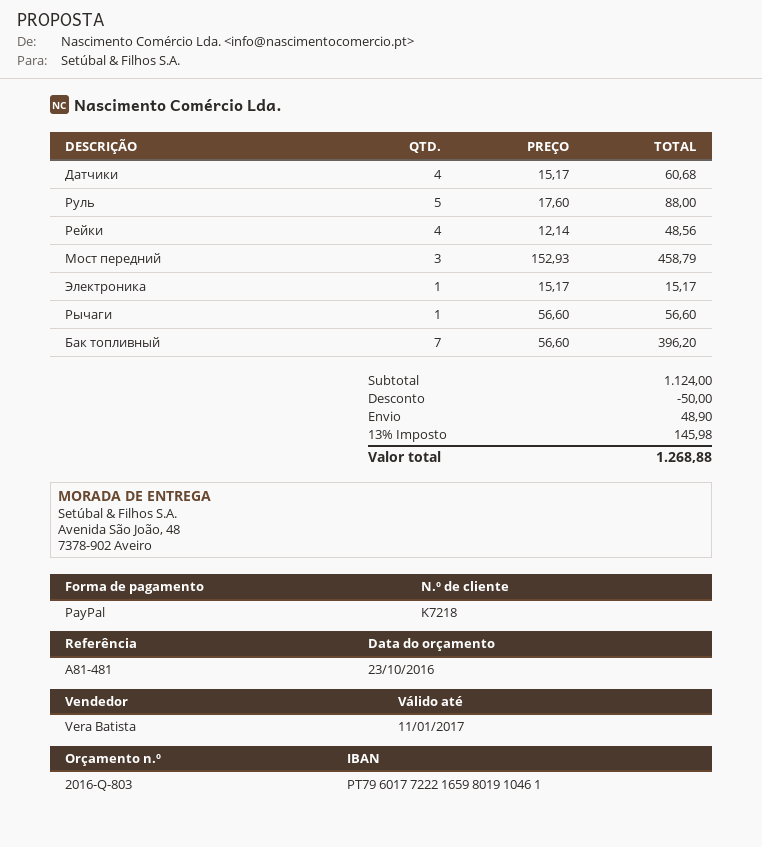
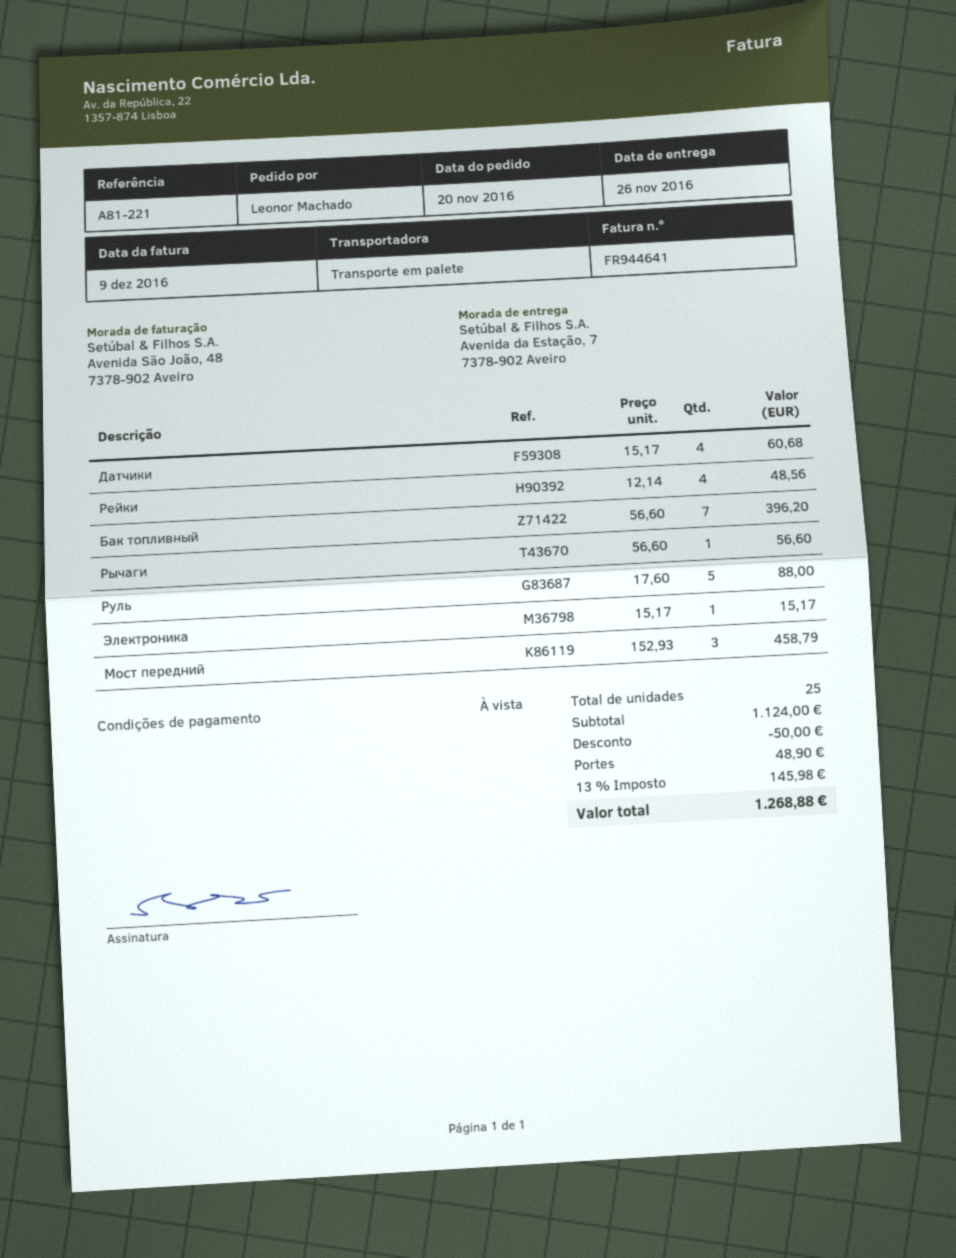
reference: A81-481 -> A81-221
ship to: Avenida São João, 48, 7378-902 Aveiro -> Avenida da Estação, 7, 7378-902 Aveiro

